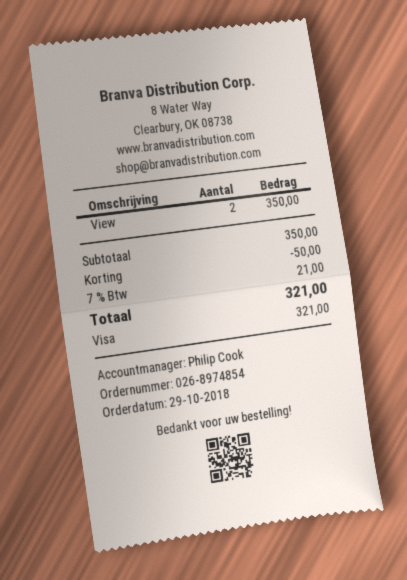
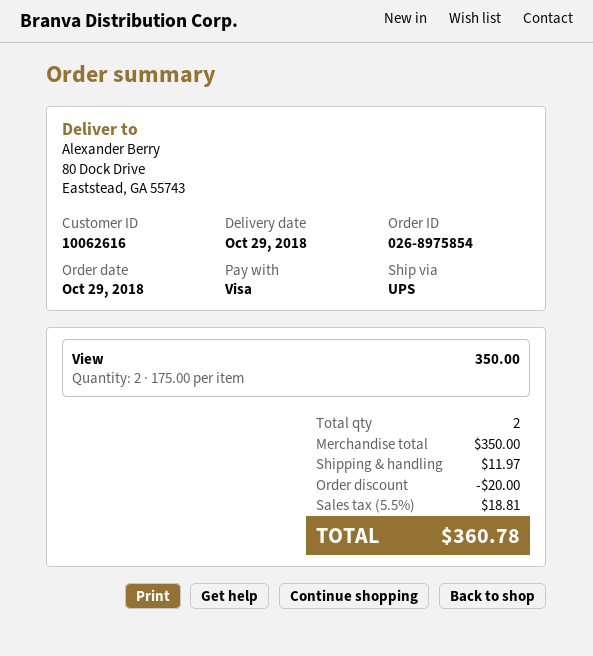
order number: 026-8974854 -> 026-8975854
discount: 50.00 -> 20.00
shipping: none -> 11.97
tax: 7% = 21.00 -> 5.5% = 18.81
total: 321.00 -> 360.78

